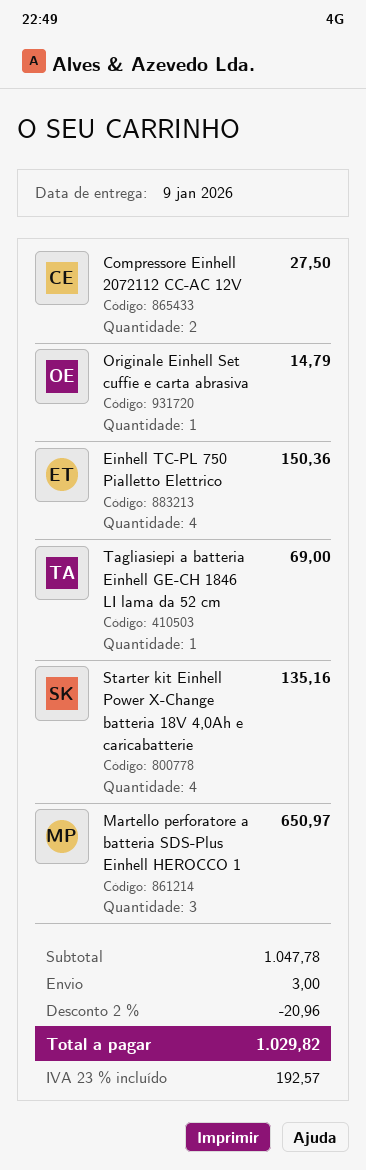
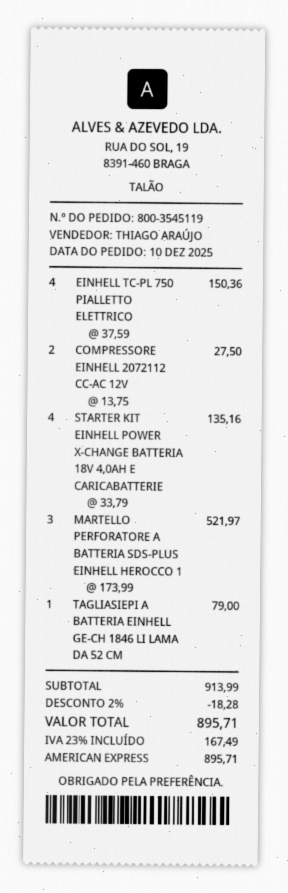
Originale Einhell Set cuffie e carta abrasiva: 1 for 14.79 -> none
Tagliasiepi a batteria Einhell GE-CH 1846 LI lama da 52 cm: 1 for 69.00 -> 1 for 79.00
Martello perforatore a batteria SDS-Plus Einhell HEROCCO 1: 3 for 650.97 -> 3 for 521.97
subtotal: 1047.78 -> 913.99
discount: 2% = 20.96 -> 2% = 18.28
shipping: 3.00 -> none
tax: 23% = 192.57 -> 23% = 167.49
total: 1029.82 -> 895.71

